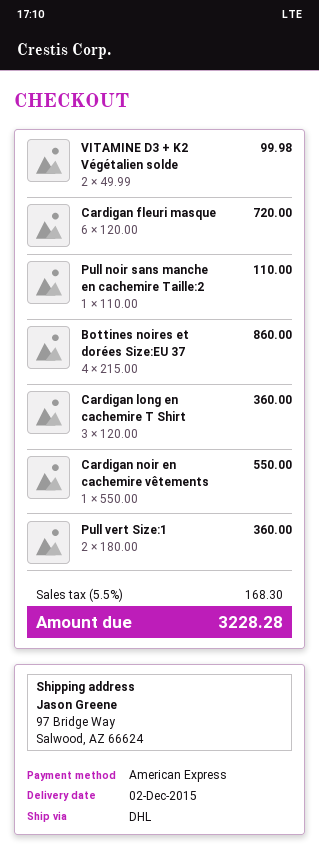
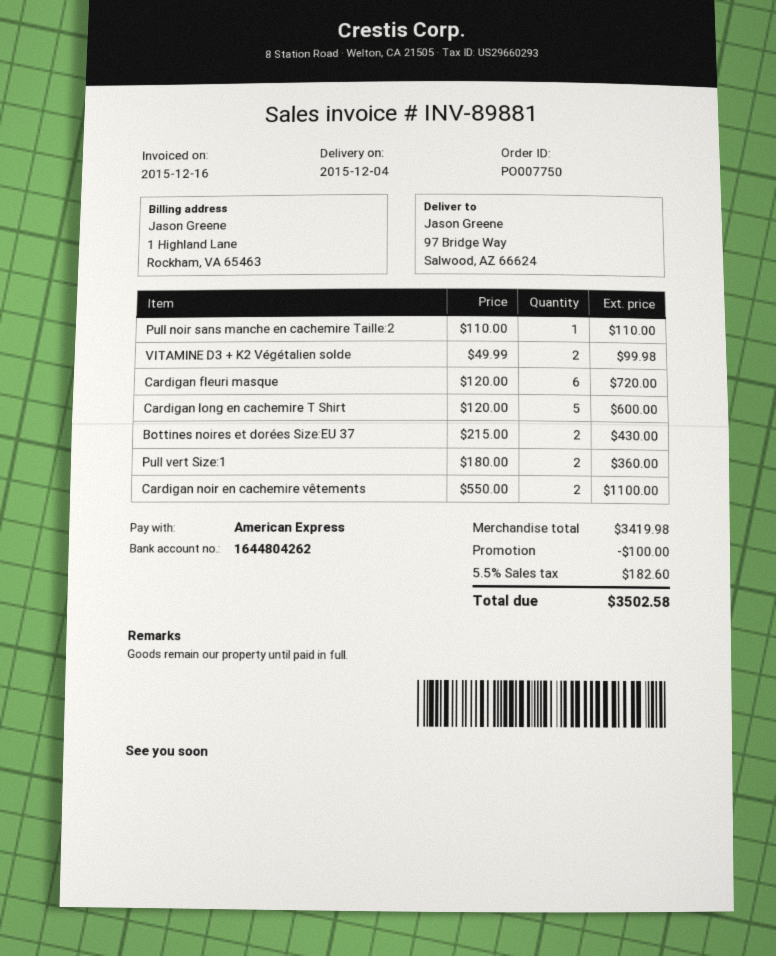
delivery date: 2015-12-02 -> 2015-12-04
Bottines noires et dorées Size:EU 37: 4 x 215.00 = 860.00 -> 2 x 215.00 = 430.00
Cardigan long en cachemire T Shirt: 3 x 120.00 = 360.00 -> 5 x 120.00 = 600.00
Cardigan noir en cachemire vêtements: 1 x 550.00 = 550.00 -> 2 x 550.00 = 1100.00
discount: none -> 100.00
tax: 5.5% = 168.30 -> 5.5% = 182.60
total: 3228.28 -> 3502.58

